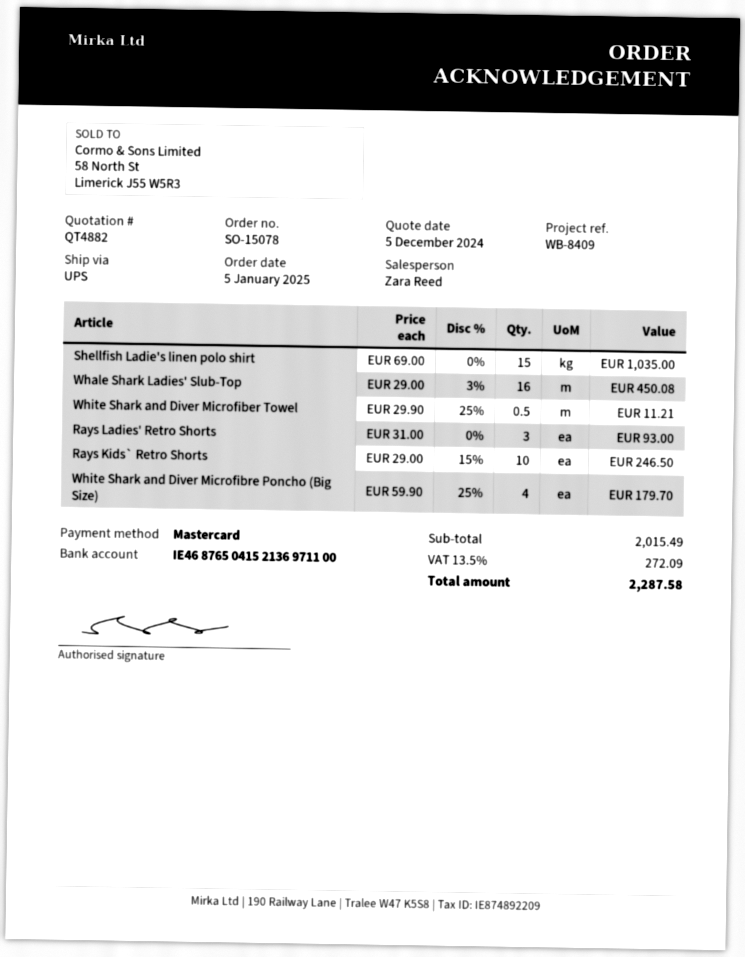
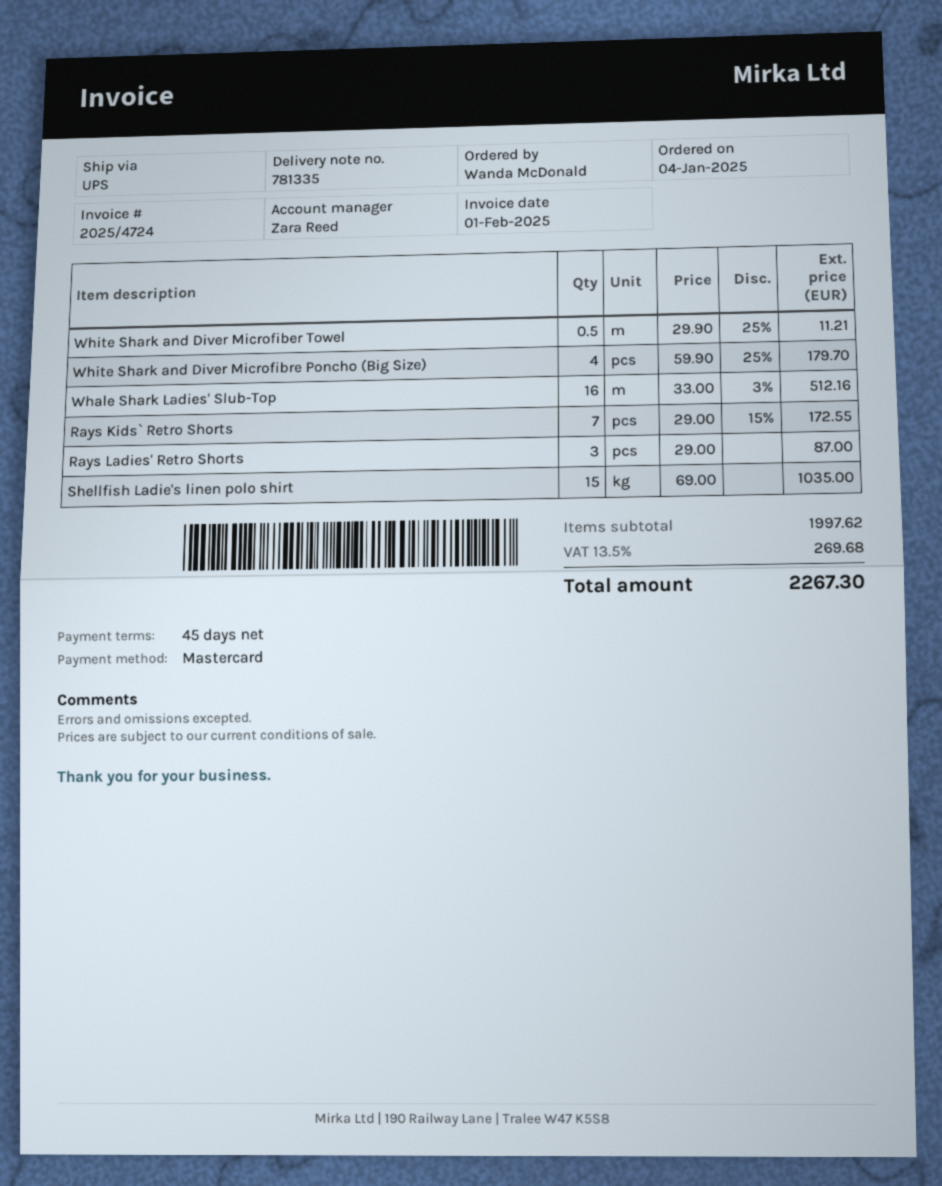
order date: 2025-01-05 -> 2025-01-04
Whale Shark Ladies' Slub-Top: 16 x 29.00 - 3% = 450.08 -> 16 x 33.00 - 3% = 512.16
Rays Ladies' Retro Shorts: 3 x 31.00 = 93.00 -> 3 x 29.00 = 87.00
Rays Kids` Retro Shorts: 10 x 29.00 - 15% = 246.50 -> 7 x 29.00 - 15% = 172.55
subtotal: 2015.49 -> 1997.62
tax: 13.5% = 272.09 -> 13.5% = 269.68
total: 2287.58 -> 2267.30

